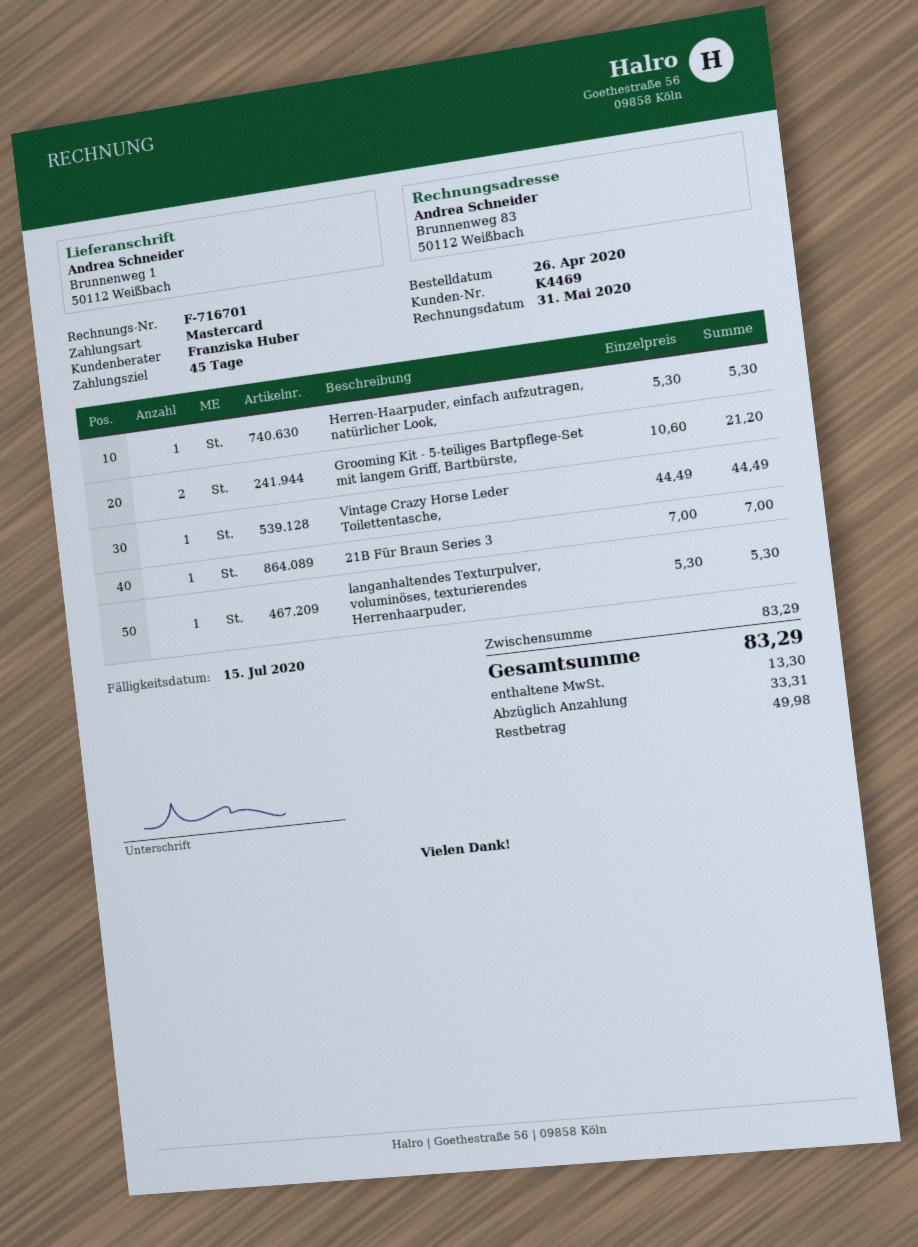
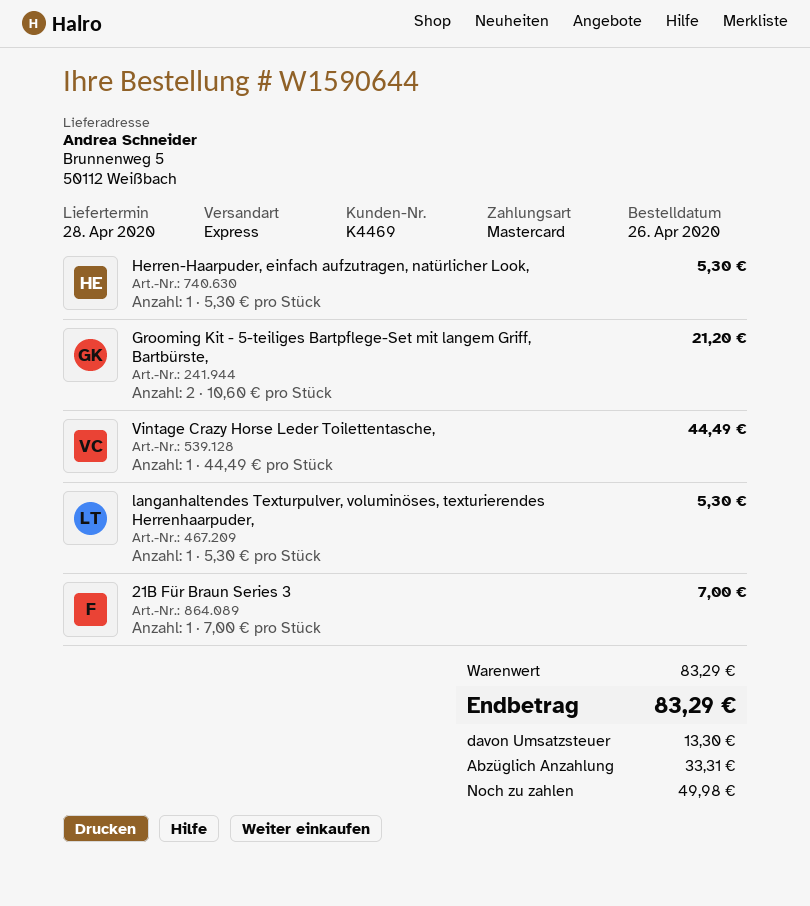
ship to: Brunnenweg 1, 50112 Weißbach -> Brunnenweg 5, 50112 Weißbach

